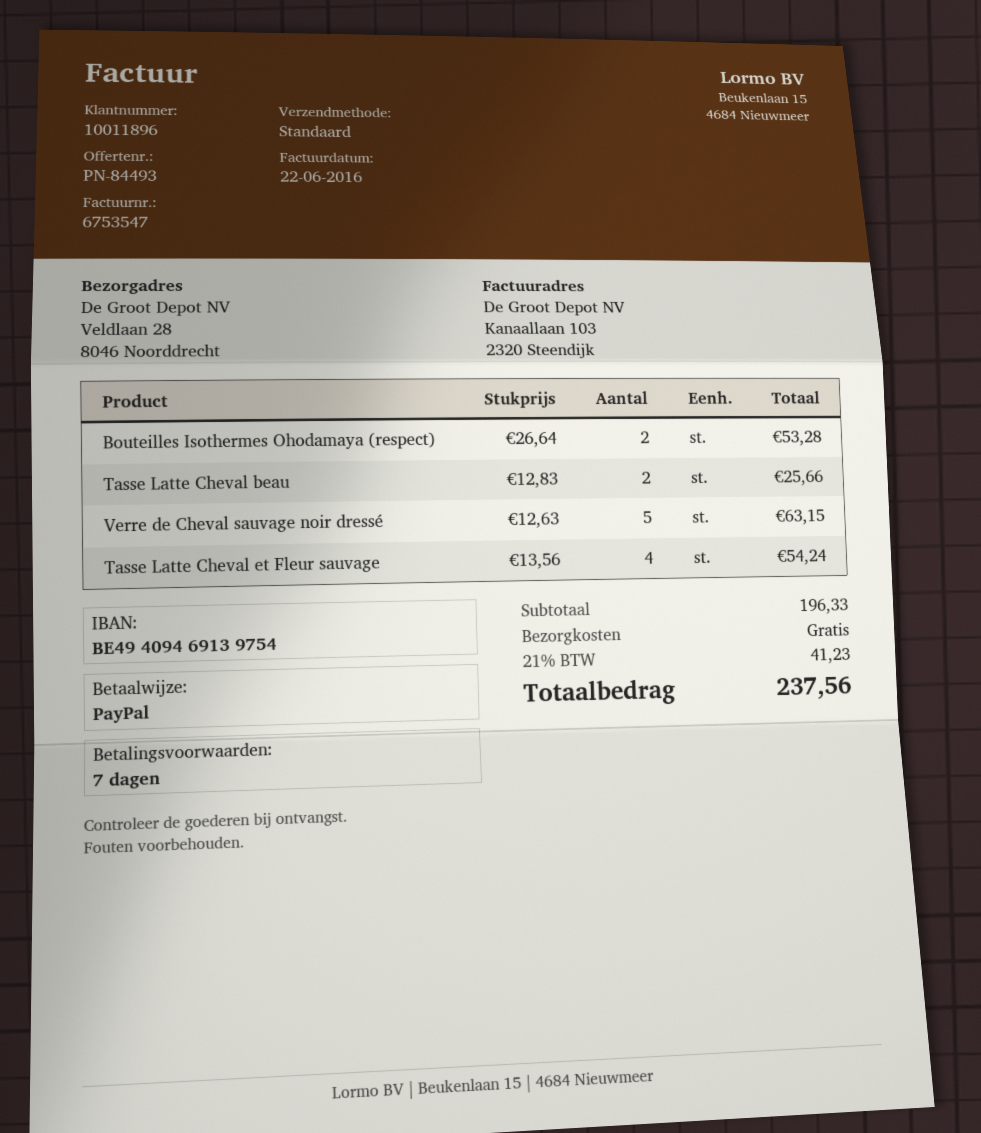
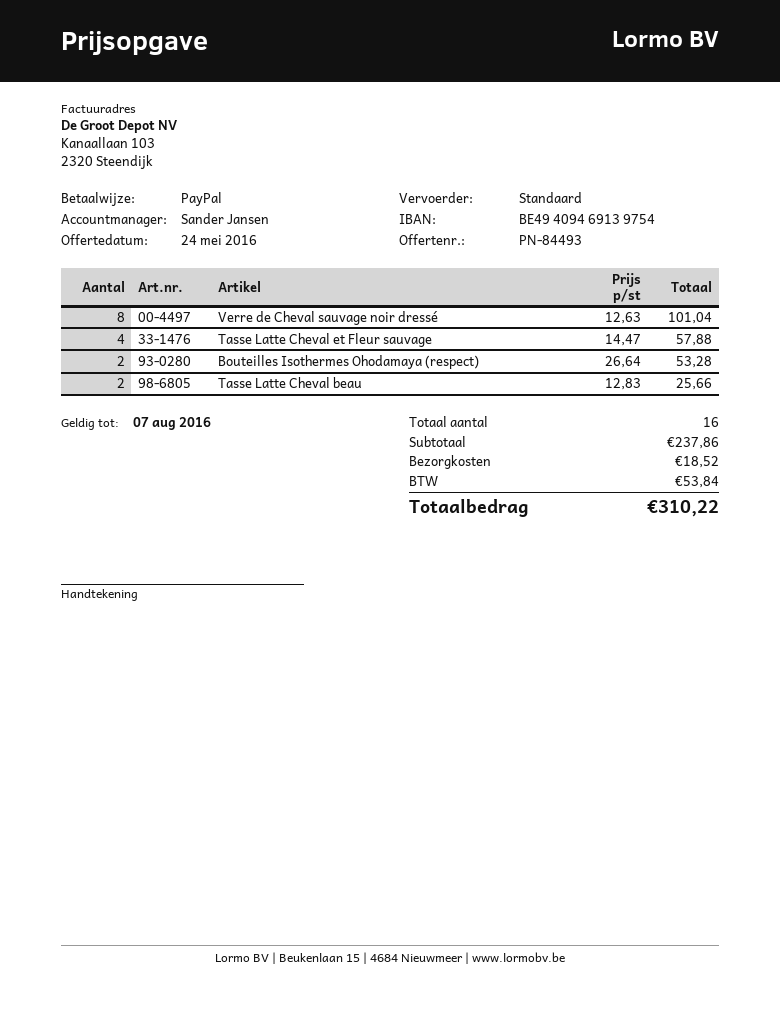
Verre de Cheval sauvage noir dressé: 5 x 12.63 = 63.15 -> 8 x 12.63 = 101.04
Tasse Latte Cheval et Fleur sauvage: 4 x 13.56 = 54.24 -> 4 x 14.47 = 57.88
subtotal: 196.33 -> 237.86
shipping: 0.00 -> 18.52
tax: 41.23 -> 53.84
total: 237.56 -> 310.22

